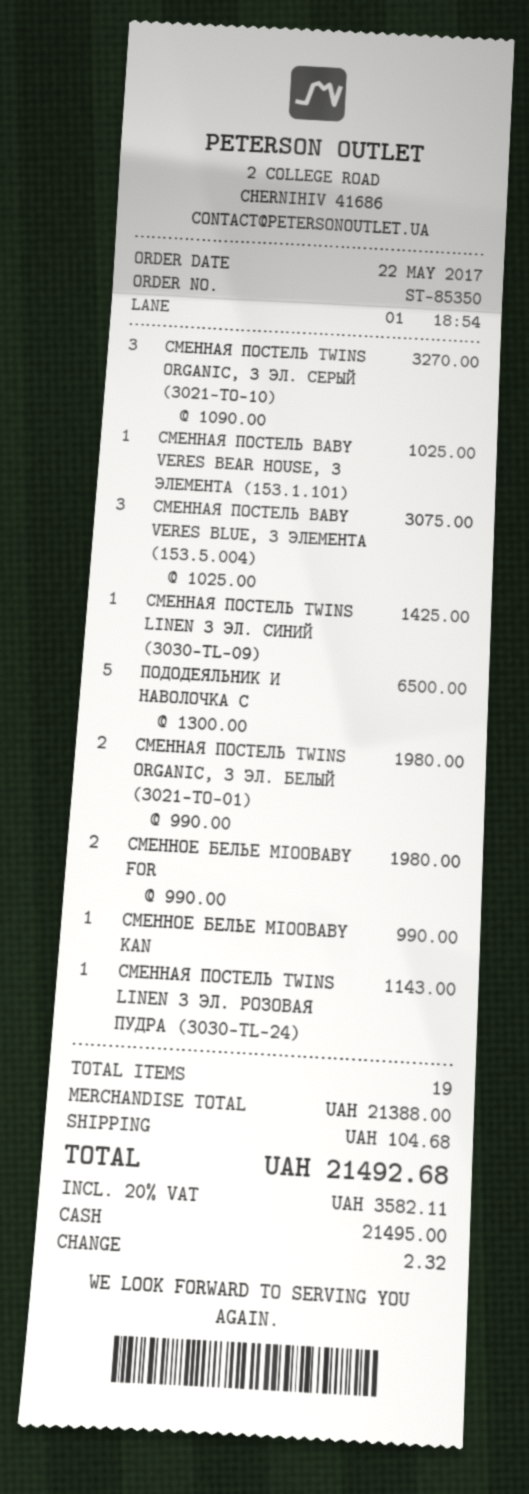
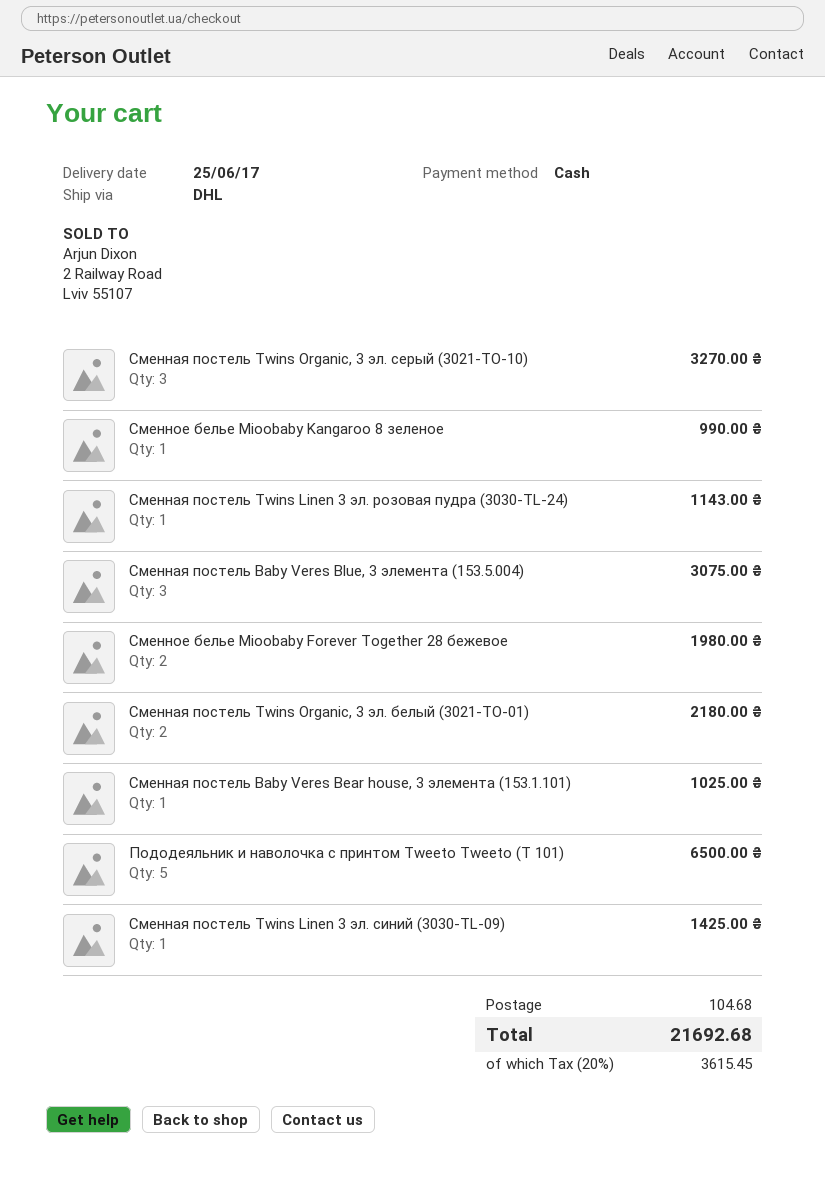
СМЕННАЯ ПОСТЕЛЬ TWINS ORGANIC, 3 ЭЛ. БЕЛЫЙ (3021-TO-01): 2 for 1980.00 -> 2 for 2180.00
tax: 20% = 3582.11 -> 20% = 3615.45
total: 21492.68 -> 21692.68

